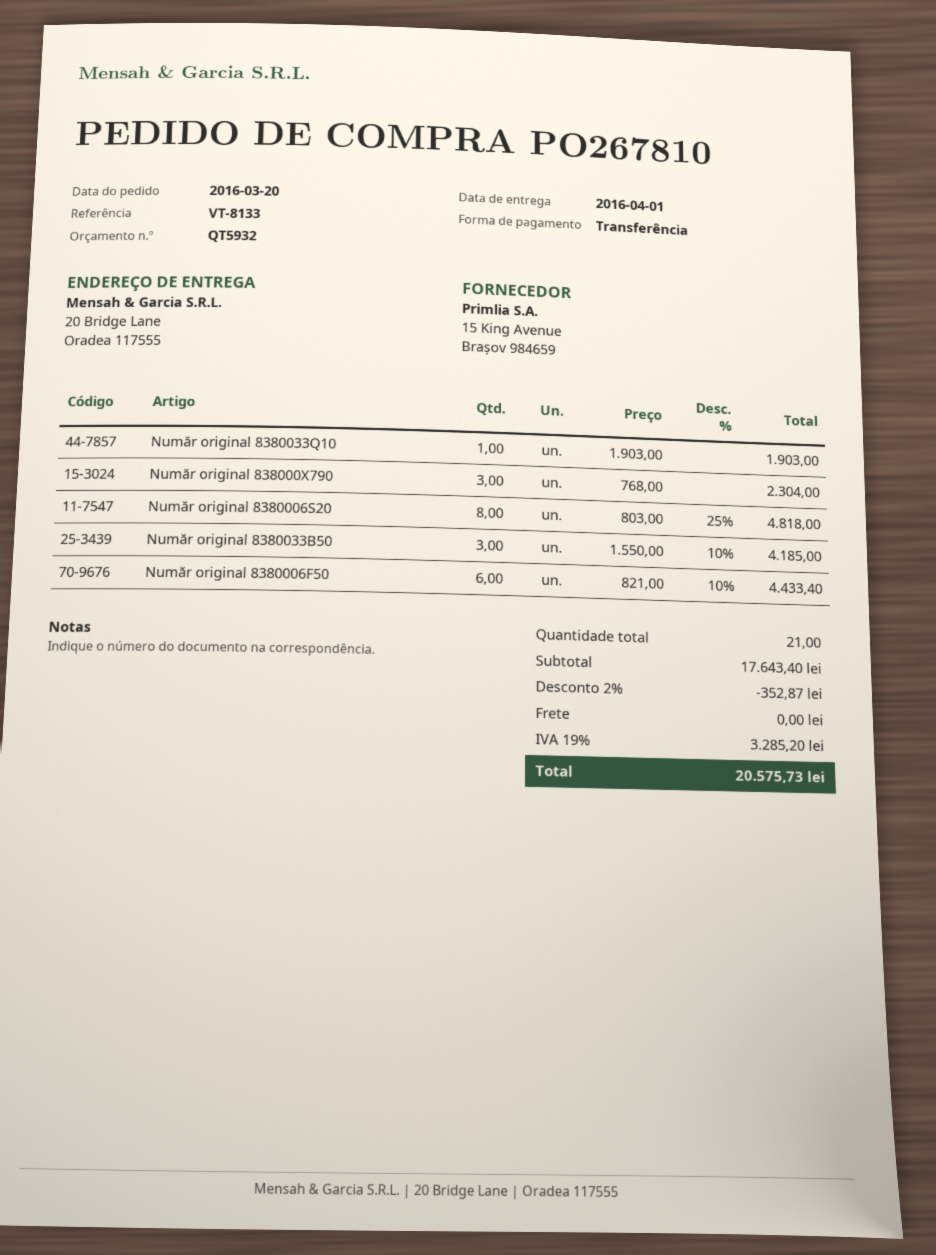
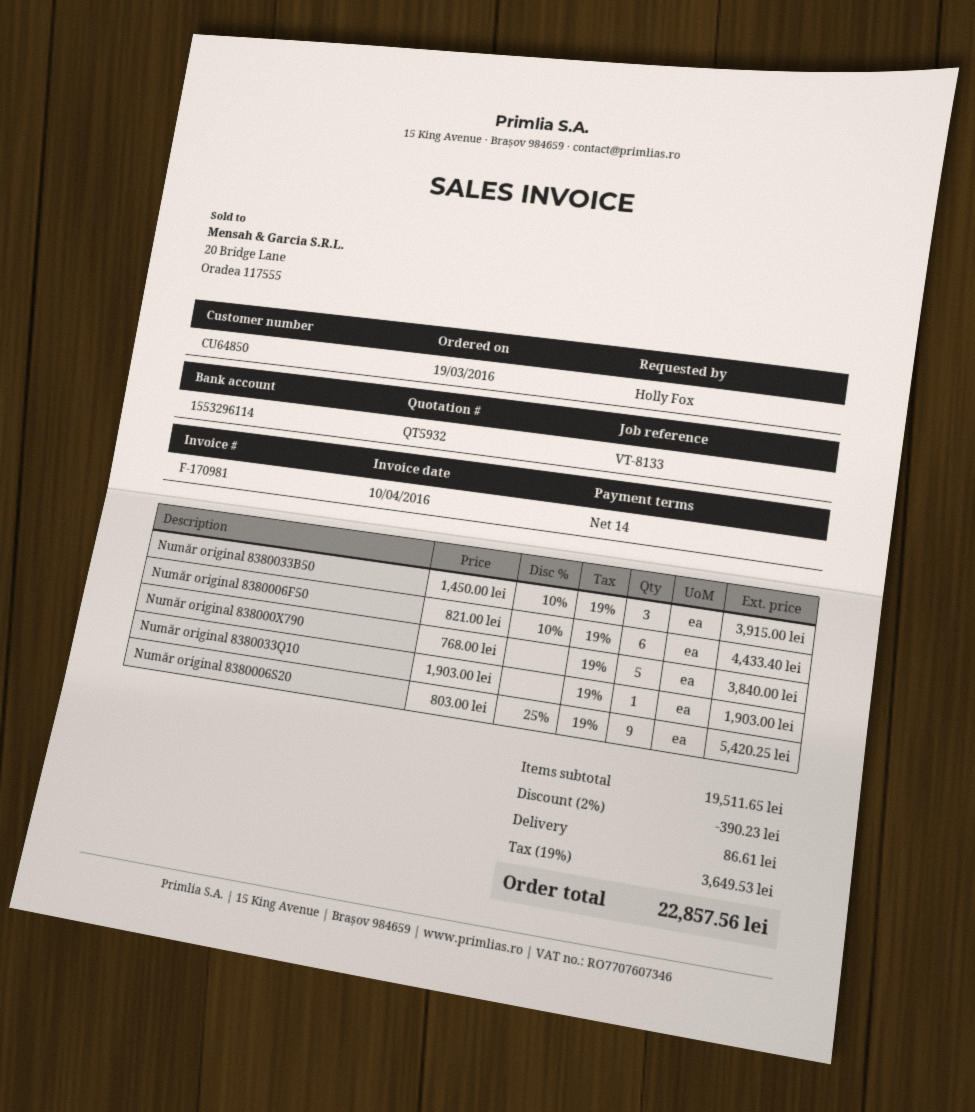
order date: 2016-03-20 -> 2016-03-19
Număr original 838000X790: 3 x 768.00 = 2304.00 -> 5 x 768.00 = 3840.00
Număr original 8380006S20: 8 x 803.00 - 25% = 4818.00 -> 9 x 803.00 - 25% = 5420.25
Număr original 8380033B50: 3 x 1550.00 - 10% = 4185.00 -> 3 x 1450.00 - 10% = 3915.00
subtotal: 17643.40 -> 19511.65
discount: 2% = 352.87 -> 2% = 390.23
shipping: 0.00 -> 86.61
tax: 19% = 3285.20 -> 19% = 3649.53
total: 20575.73 -> 22857.56

